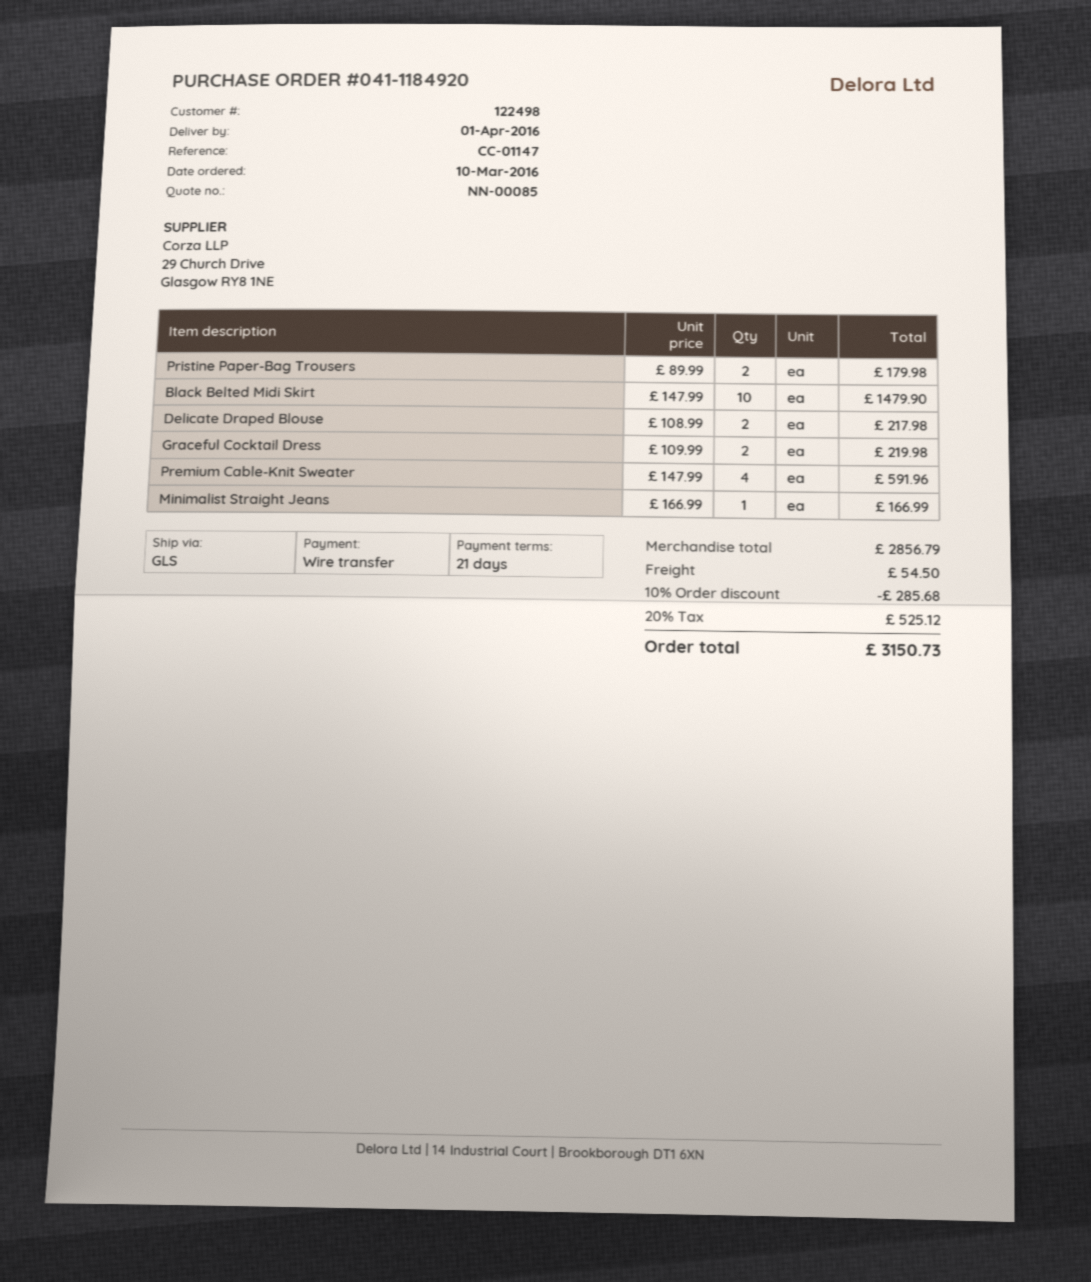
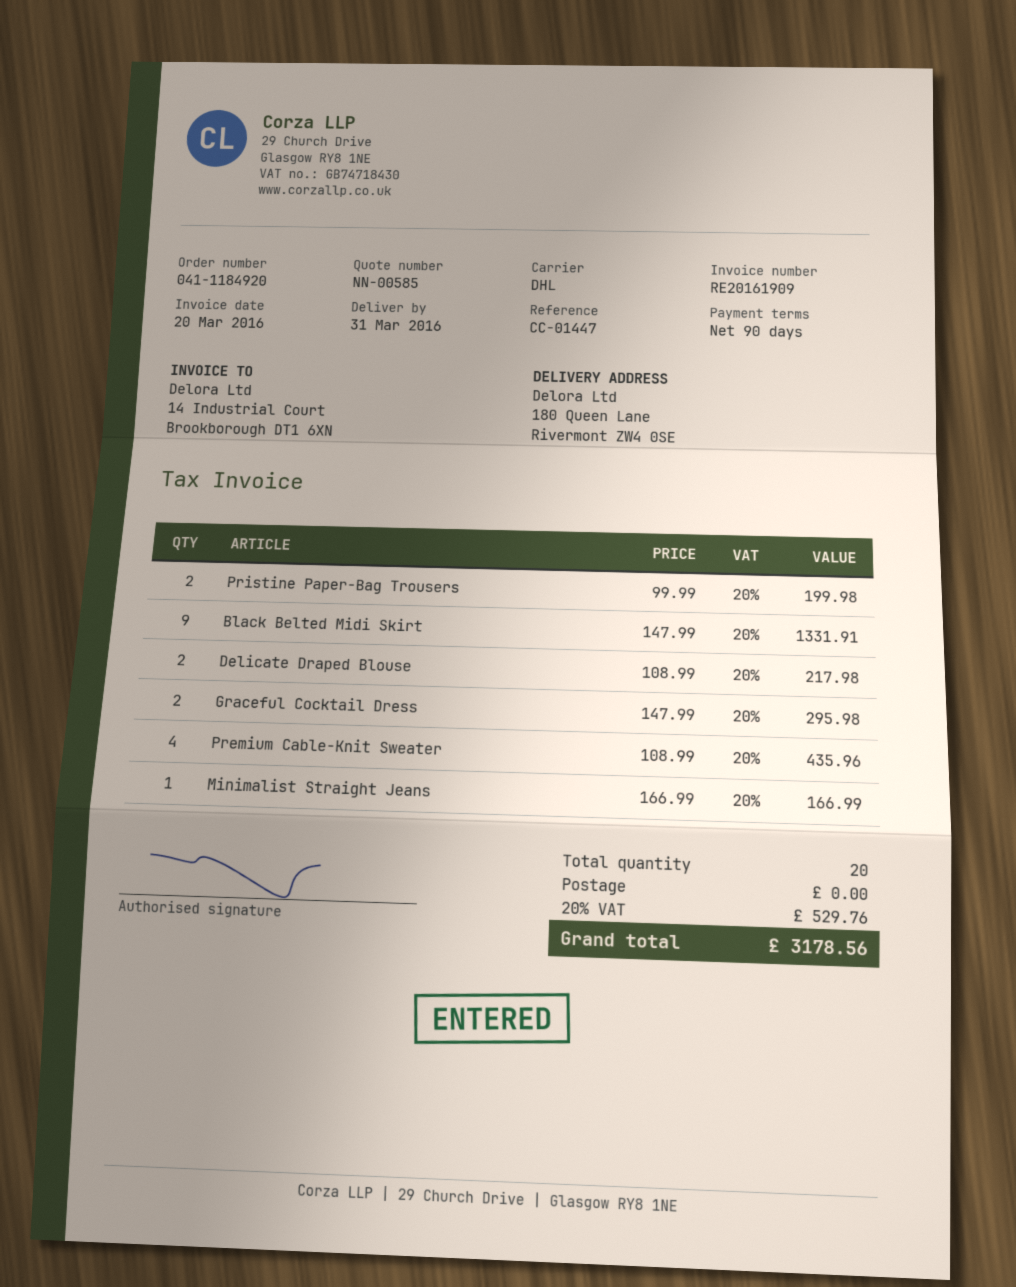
quote number: NN-00085 -> NN-00585
delivery date: 2016-04-01 -> 2016-03-31
payment terms: 21 days -> 90 days
reference: CC-01147 -> CC-01447
shipping method: GLS -> DHL
Pristine Paper-Bag Trousers: 2 x 89.99 = 179.98 -> 2 x 99.99 = 199.98
Black Belted Midi Skirt: 10 x 147.99 = 1479.90 -> 9 x 147.99 = 1331.91
Graceful Cocktail Dress: 2 x 109.99 = 219.98 -> 2 x 147.99 = 295.98
Premium Cable-Knit Sweater: 4 x 147.99 = 591.96 -> 4 x 108.99 = 435.96
discount: 10% = 285.68 -> none
shipping: 54.50 -> 0.00
tax: 20% = 525.12 -> 20% = 529.76
total: 3150.73 -> 3178.56

